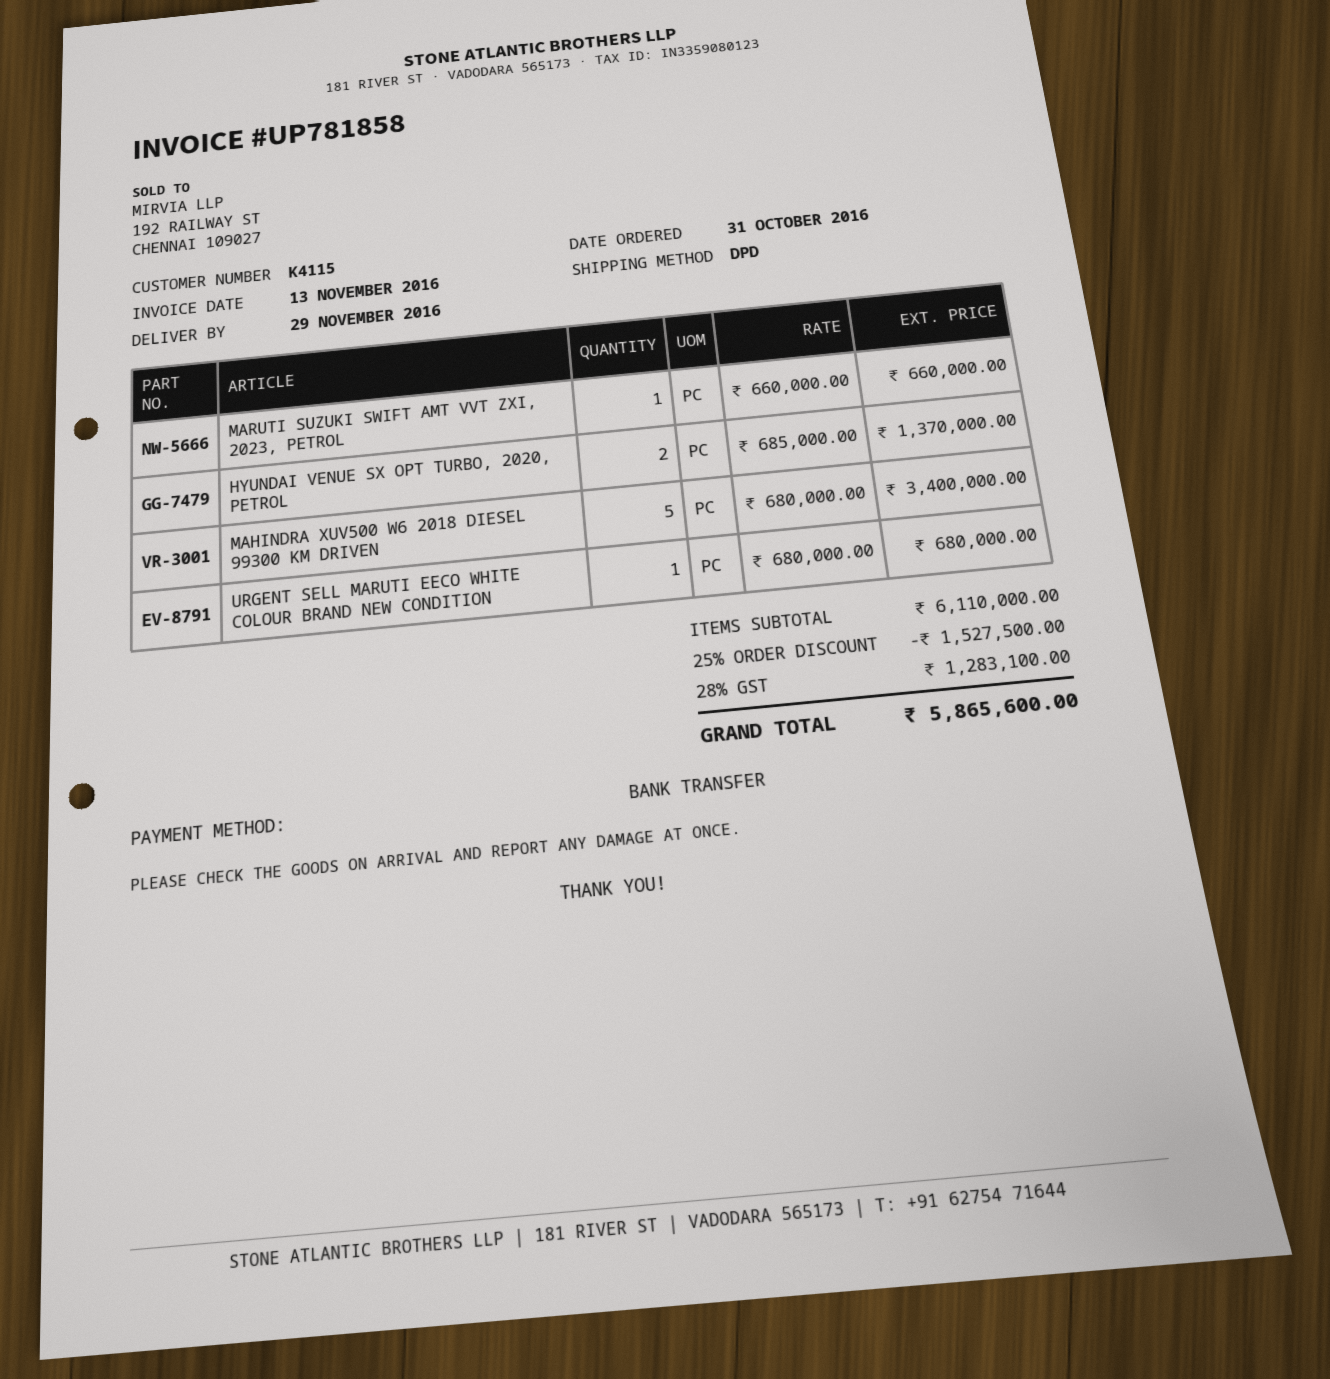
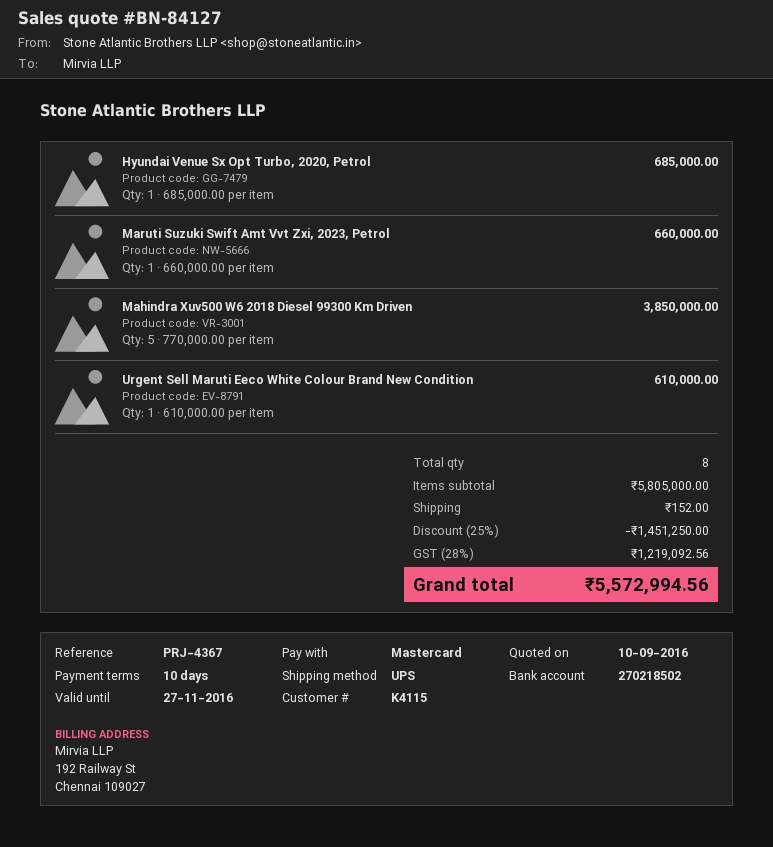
payment method: bank transfer -> Mastercard
shipping method: DPD -> UPS
HYUNDAI VENUE SX OPT TURBO, 2020, PETROL: 2 x 685000.00 = 1370000.00 -> 1 x 685000.00 = 685000.00
MAHINDRA XUV500 W6 2018 DIESEL 99300 KM DRIVEN: 5 x 680000.00 = 3400000.00 -> 5 x 770000.00 = 3850000.00
URGENT SELL MARUTI EECO WHITE COLOUR BRAND NEW CONDITION: 1 x 680000.00 = 680000.00 -> 1 x 610000.00 = 610000.00
subtotal: 6110000.00 -> 5805000.00
discount: 25% = 1527500.00 -> 25% = 1451250.00
shipping: none -> 152.00
tax: 28% = 1283100.00 -> 28% = 1219092.56
total: 5865600.00 -> 5572994.56

